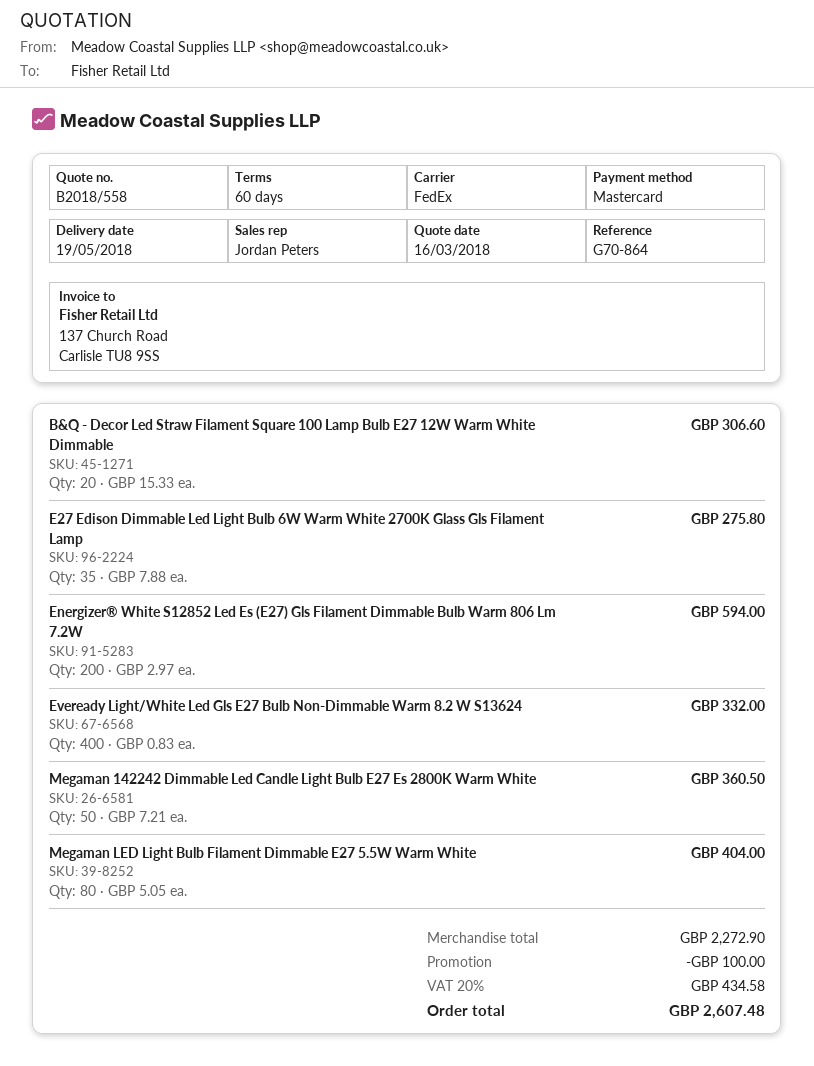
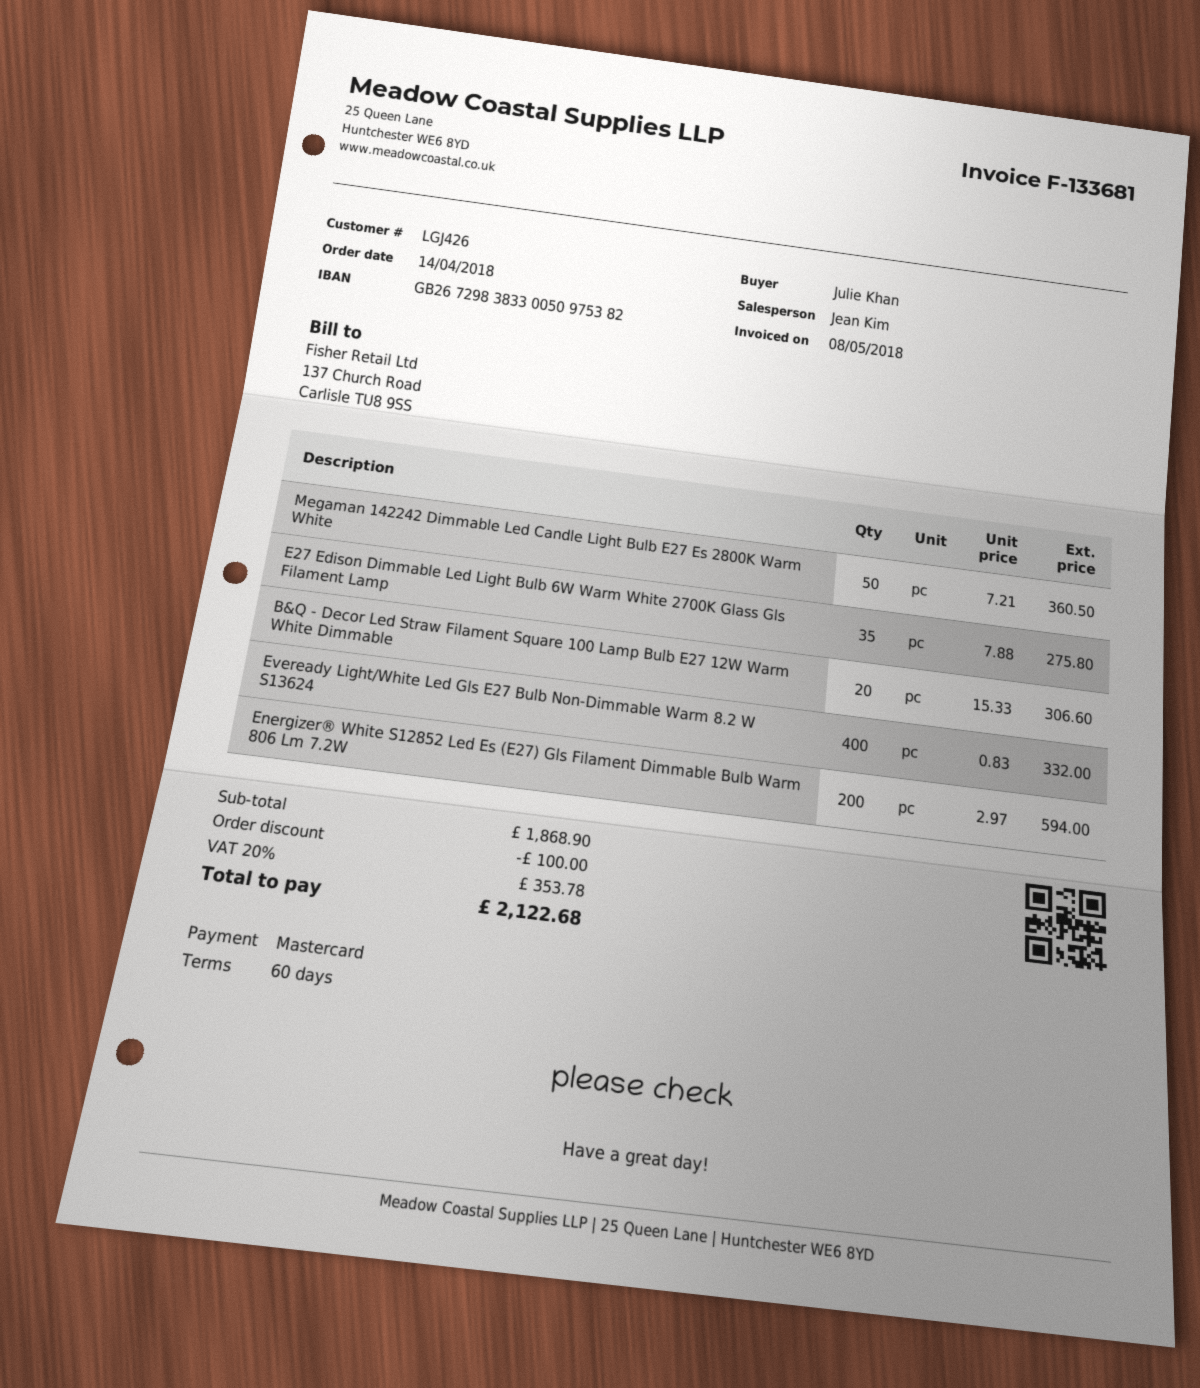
sales rep: Jordan Peters -> Jean Kim
Megaman LED Light Bulb Filament Dimmable E27 5.5W Warm White: 80 x 5.05 = 404.00 -> none
subtotal: 2272.90 -> 1868.90
tax: 20% = 434.58 -> 20% = 353.78
total: 2607.48 -> 2122.68

